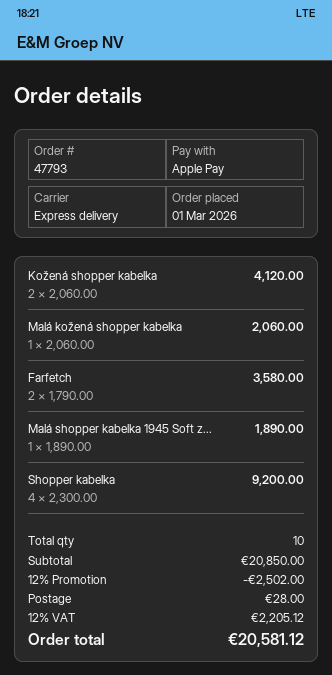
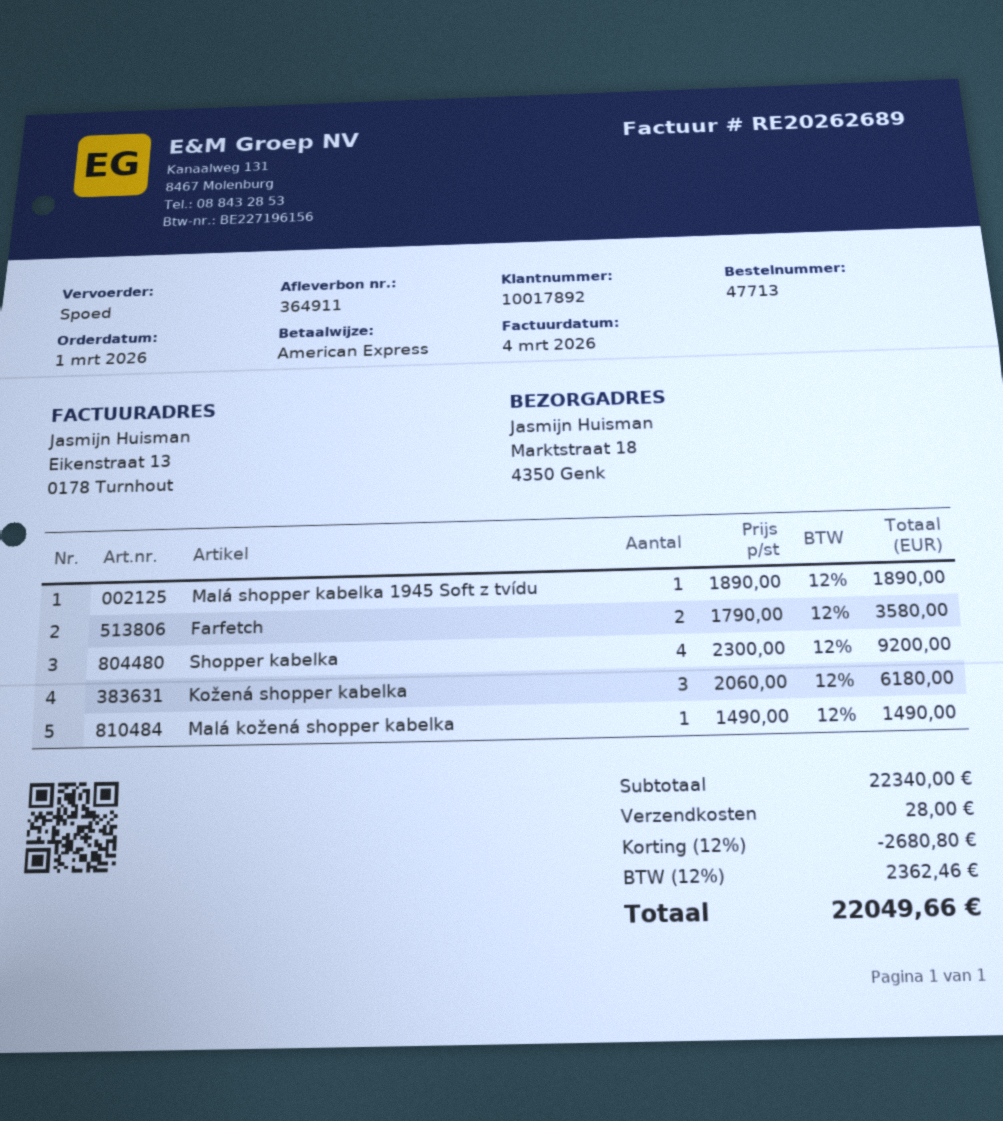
order number: 47793 -> 47713
payment method: Apple Pay -> American Express
Kožená shopper kabelka: 2 x 2060.00 = 4120.00 -> 3 x 2060.00 = 6180.00
Malá kožená shopper kabelka: 1 x 2060.00 = 2060.00 -> 1 x 1490.00 = 1490.00
subtotal: 20850.00 -> 22340.00
discount: 12% = 2502.00 -> 12% = 2680.80
tax: 12% = 2205.12 -> 12% = 2362.46
total: 20581.12 -> 22049.66

